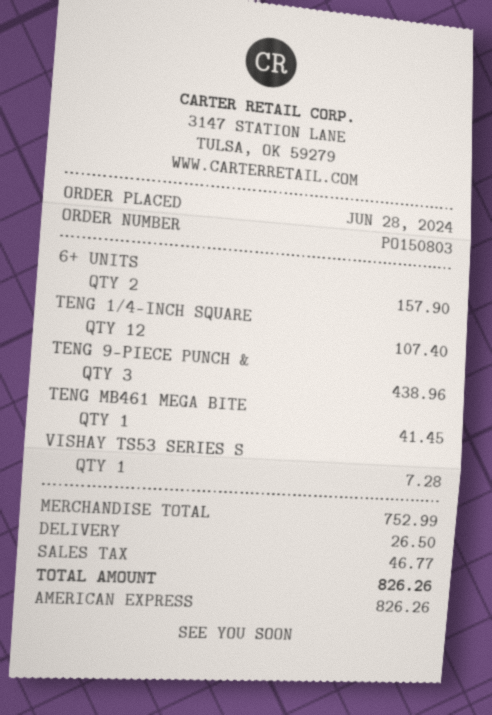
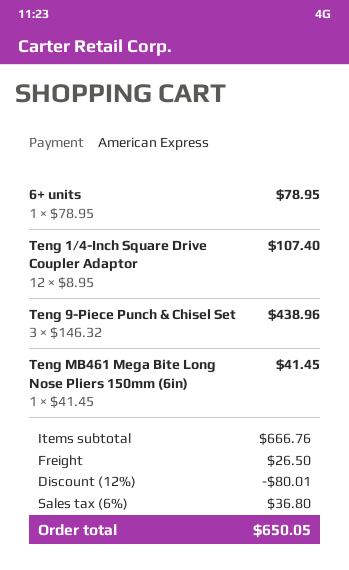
6+ UNITS: 2 for 157.90 -> 1 for 78.95
VISHAY TS53 SERIES S: 1 for 7.28 -> none
subtotal: 752.99 -> 666.76
discount: none -> 12% = 80.01
tax: 46.77 -> 36.80
total: 826.26 -> 650.05

